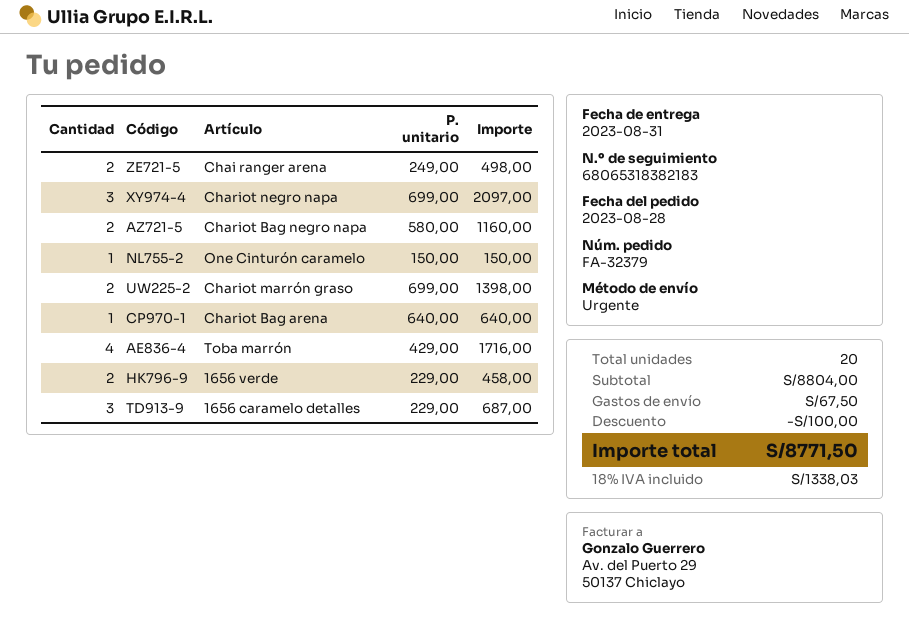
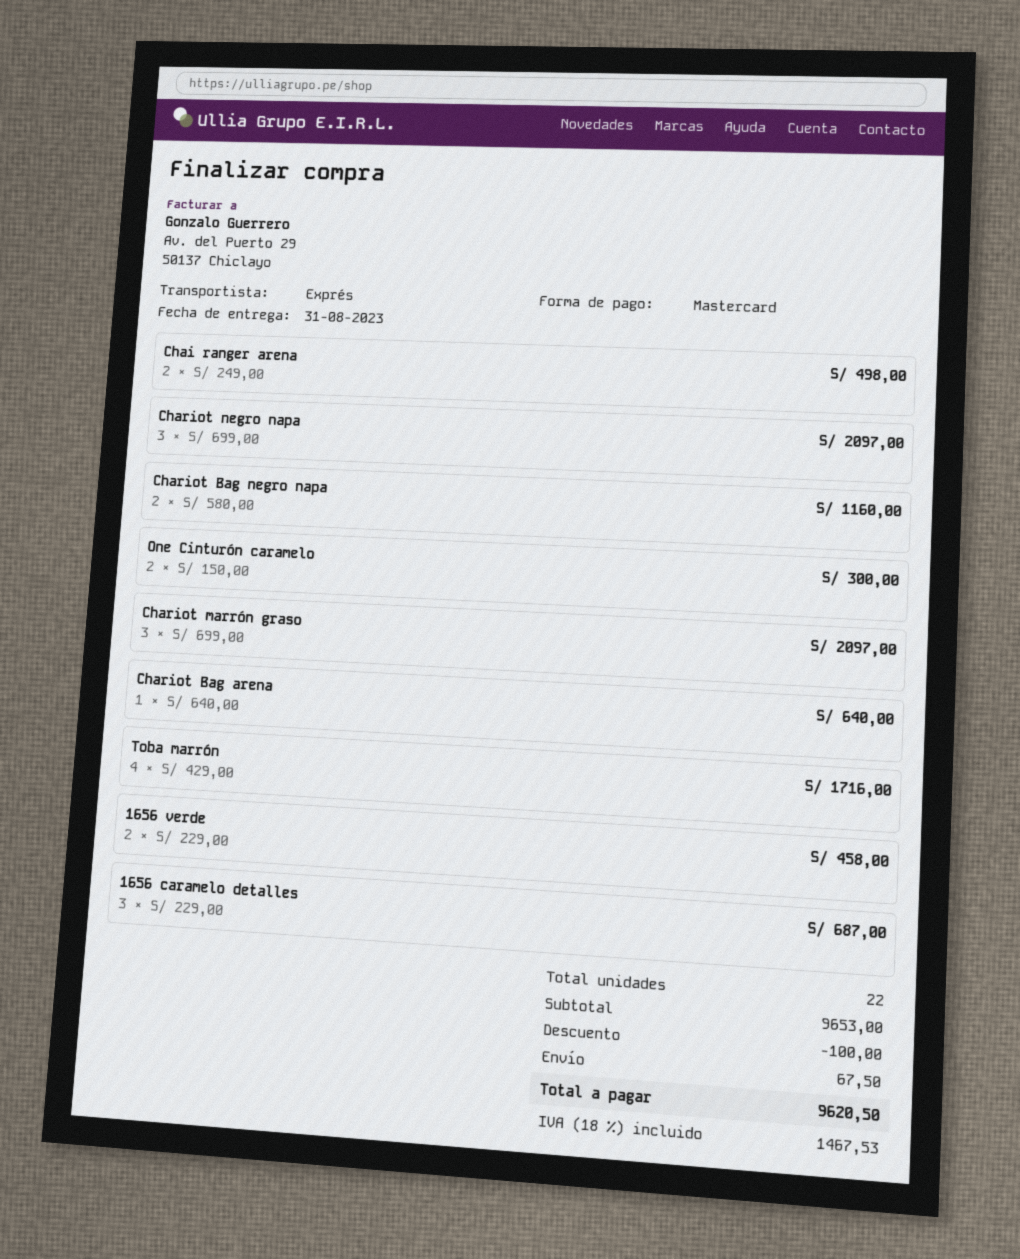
One Cinturón caramelo: 1 x 150.00 = 150.00 -> 2 x 150.00 = 300.00
Chariot marrón graso: 2 x 699.00 = 1398.00 -> 3 x 699.00 = 2097.00
total quantity: 20 -> 22
subtotal: 8804.00 -> 9653.00
tax: 18% = 1338.03 -> 18% = 1467.53
total: 8771.50 -> 9620.50

